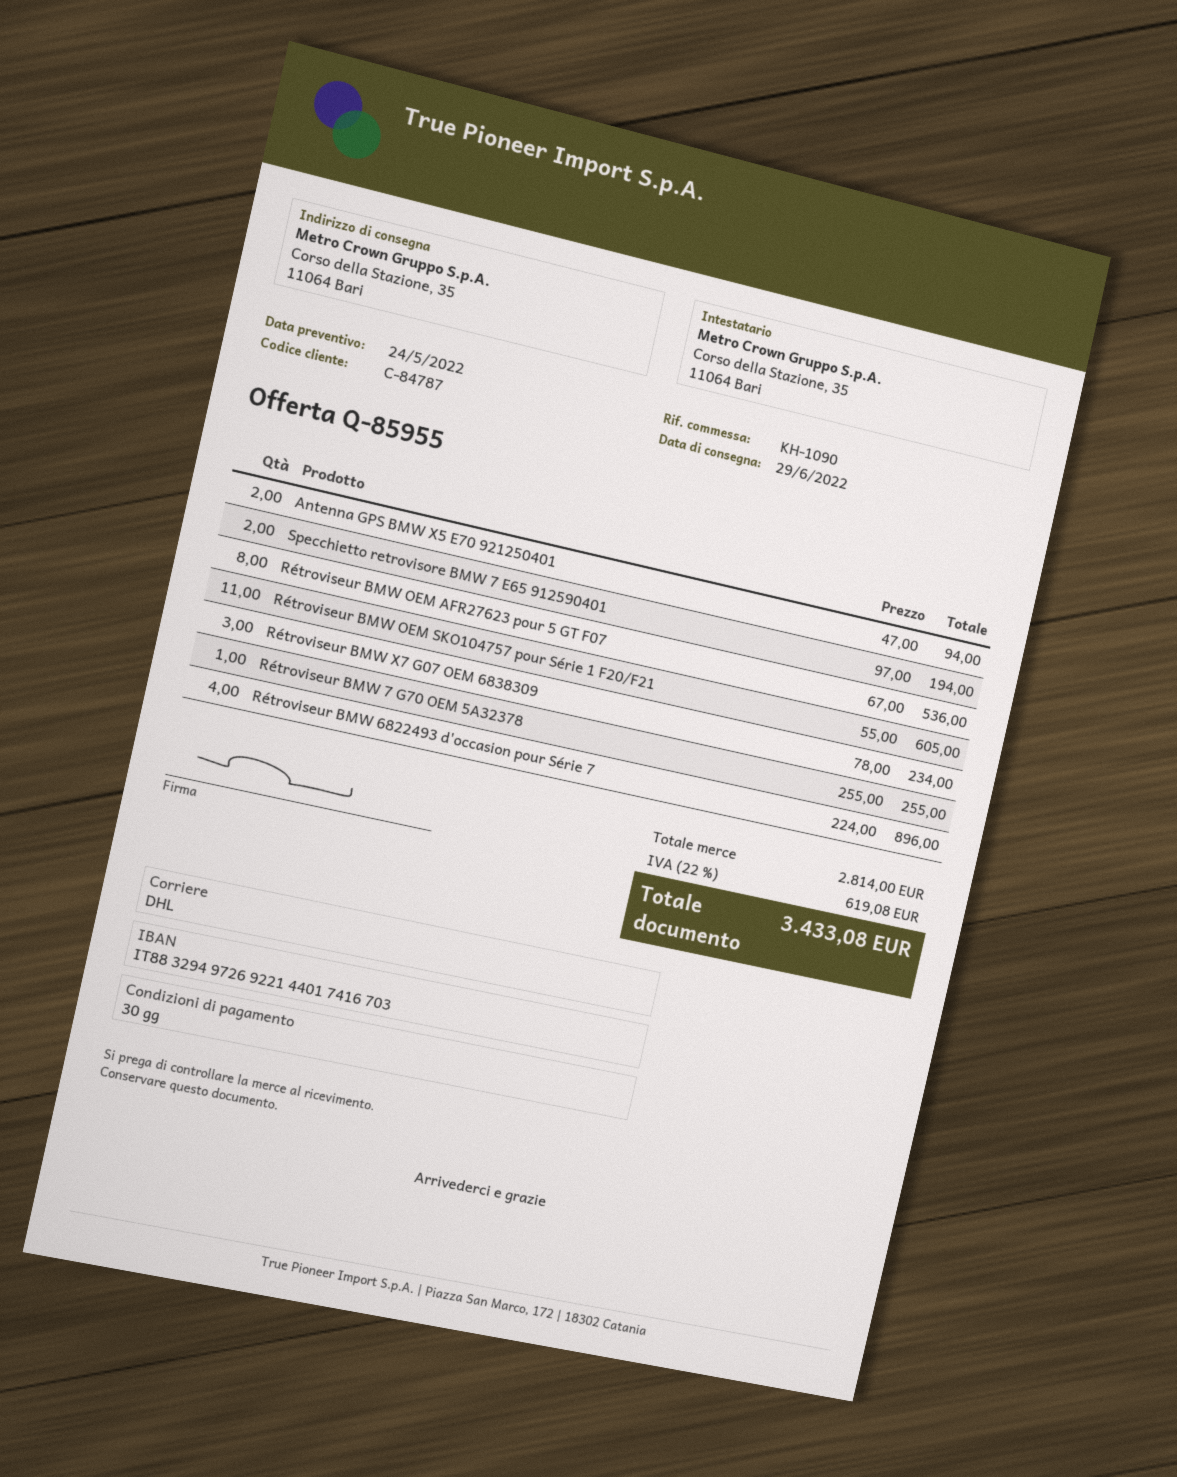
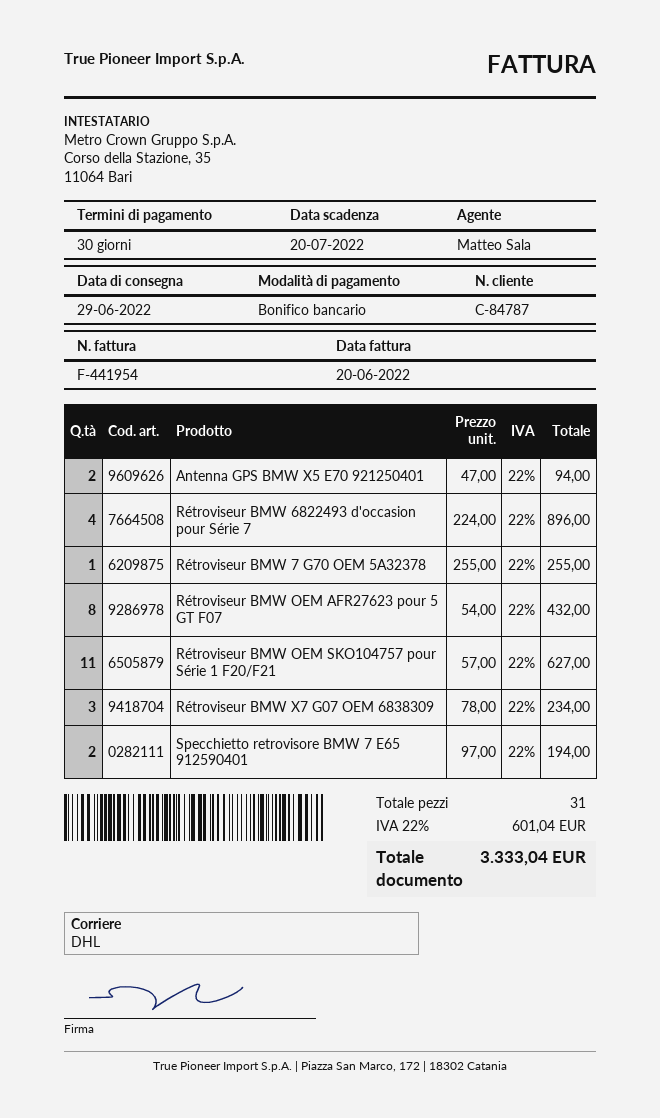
Rétroviseur BMW OEM AFR27623 pour 5 GT F07: 8 x 67.00 = 536.00 -> 8 x 54.00 = 432.00
Rétroviseur BMW OEM SKO104757 pour Série 1 F20/F21: 11 x 55.00 = 605.00 -> 11 x 57.00 = 627.00
tax: 22% = 619.08 -> 22% = 601.04
total: 3433.08 -> 3333.04

